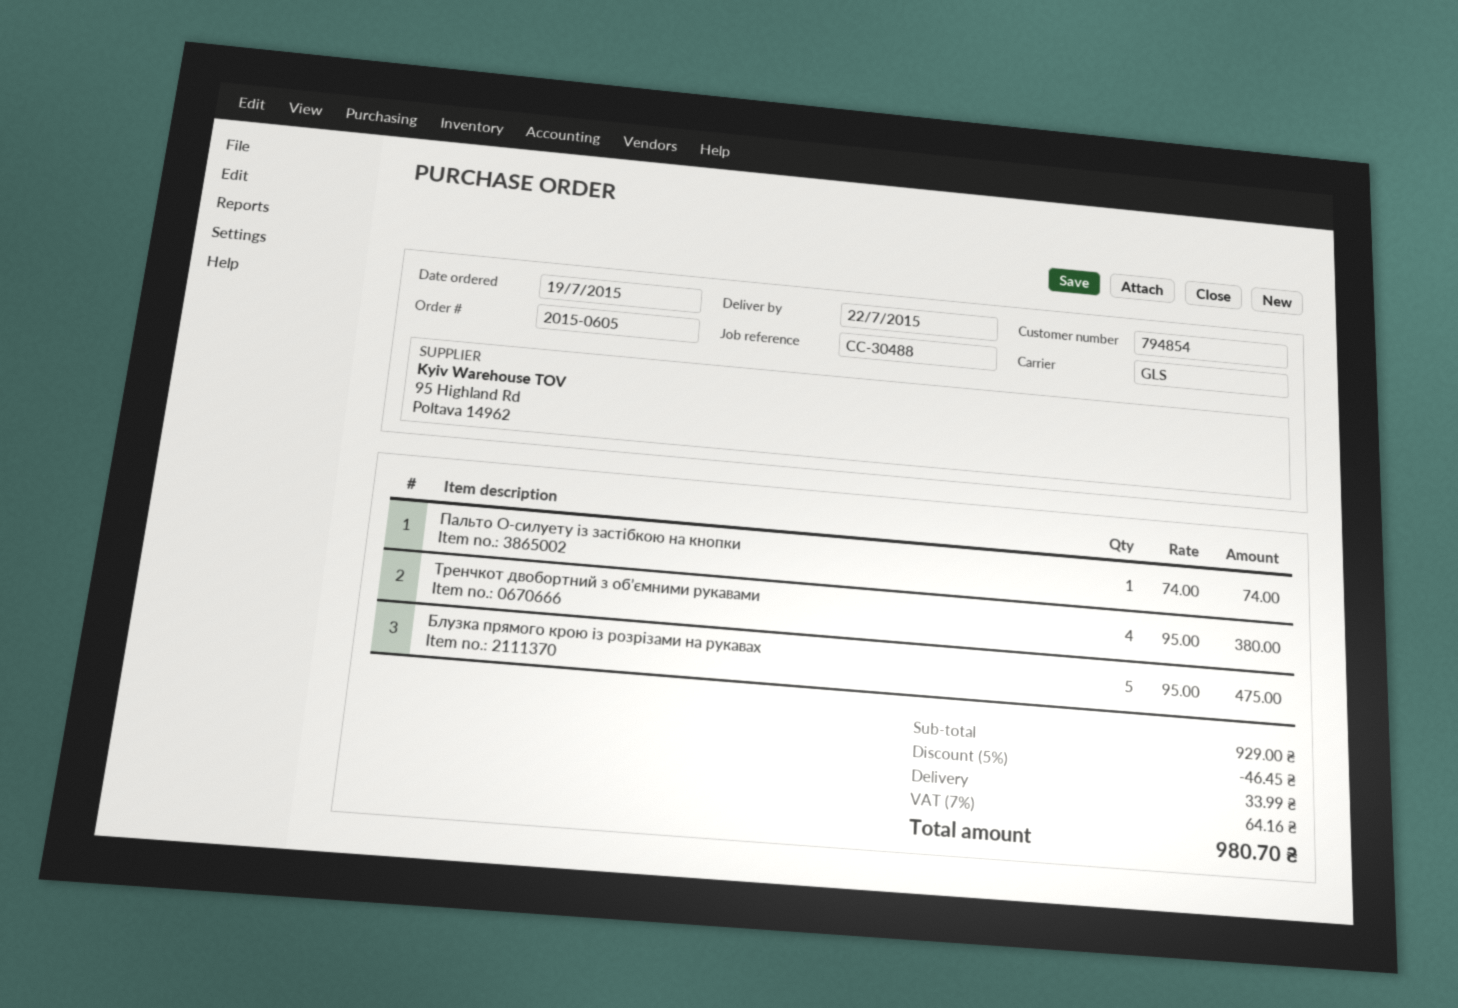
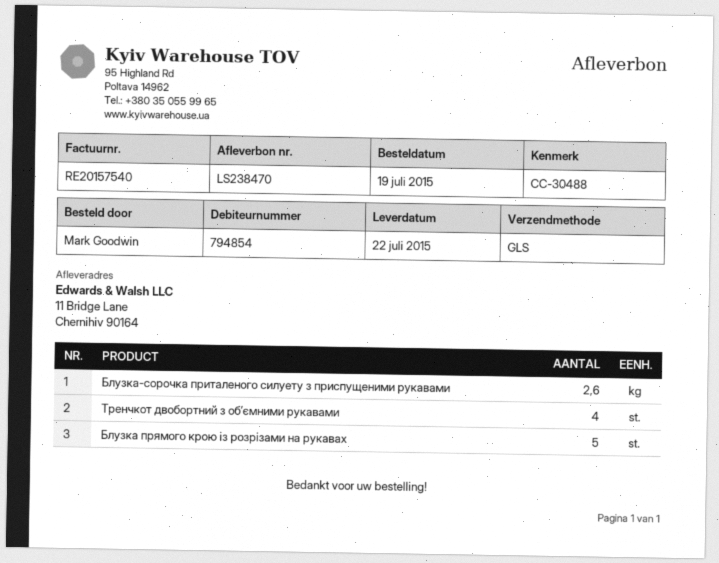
Пальто О-силуету із застібкою на кнопки: 1 -> none
Блузка-сорочка приталеного силуету з приспущеними рукавами: none -> 2.6

